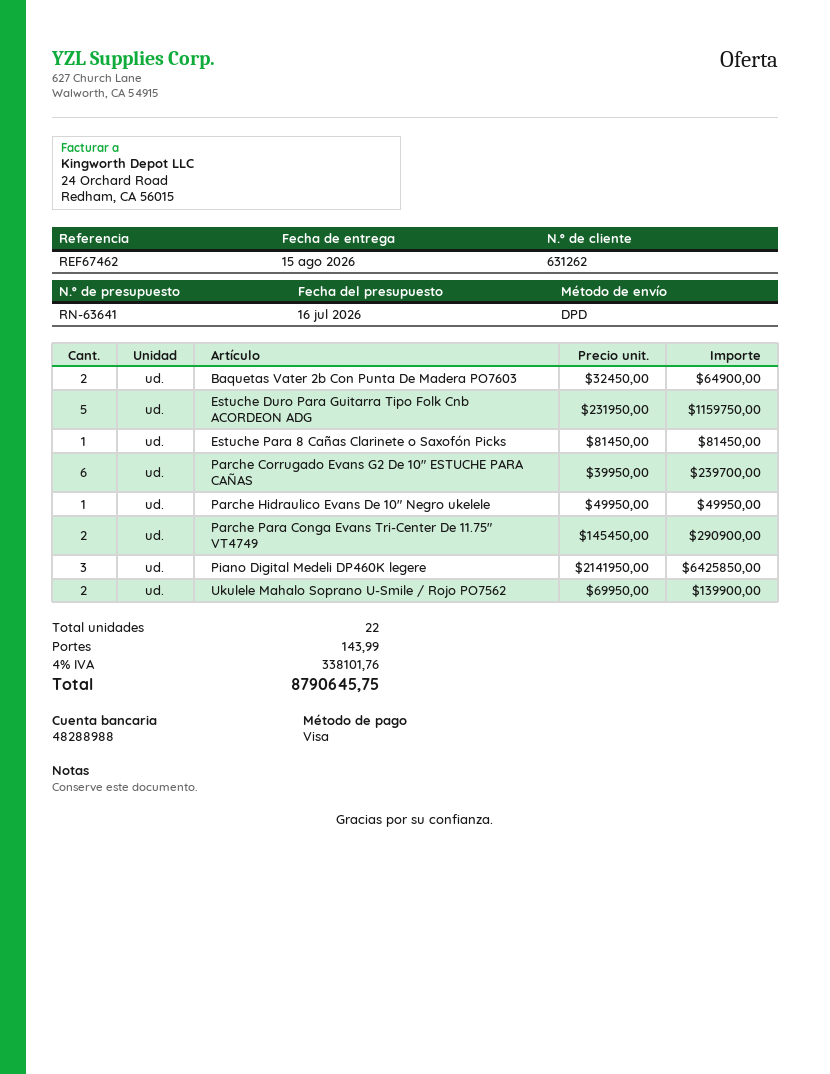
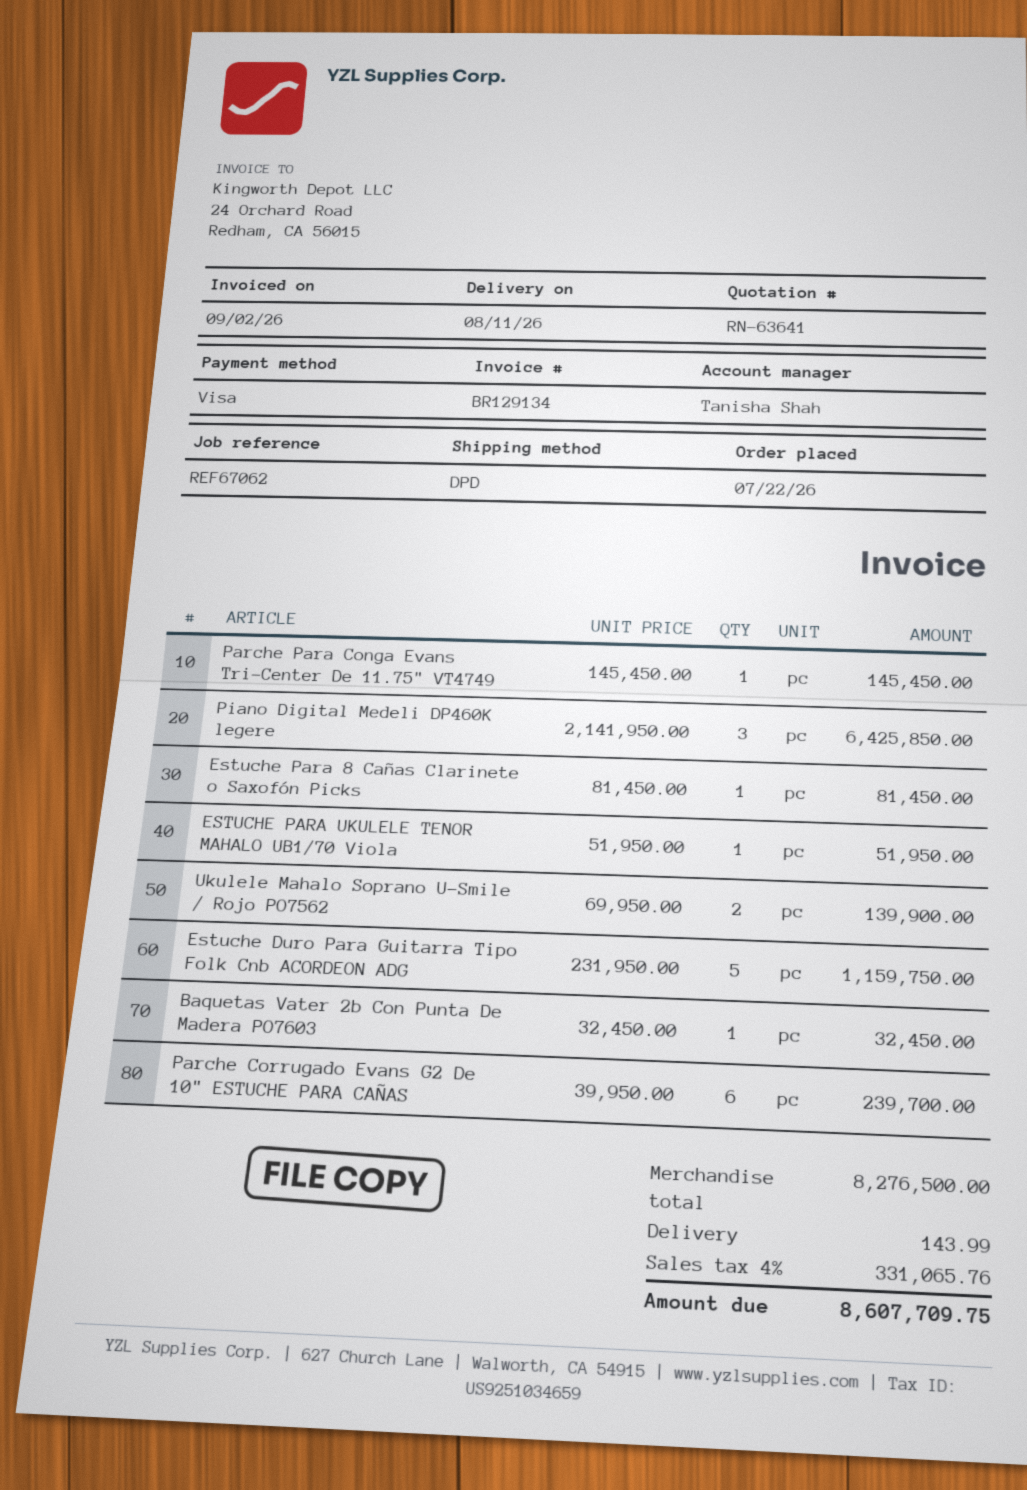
delivery date: 2026-08-15 -> 2026-08-11
reference: REF67462 -> REF67062
Baquetas Vater 2b Con Punta De Madera PO7603: 2 x 32450.00 = 64900.00 -> 1 x 32450.00 = 32450.00
Parche Hidraulico Evans De 10" Negro ukelele: 1 x 49950.00 = 49950.00 -> none
Parche Para Conga Evans Tri-Center De 11.75" VT4749: 2 x 145450.00 = 290900.00 -> 1 x 145450.00 = 145450.00
ESTUCHE PARA UKULELE TENOR MAHALO UB1/70 Viola: none -> 1 x 51950.00 = 51950.00
tax: 4% = 338101.76 -> 4% = 331065.76
total: 8790645.75 -> 8607709.75

